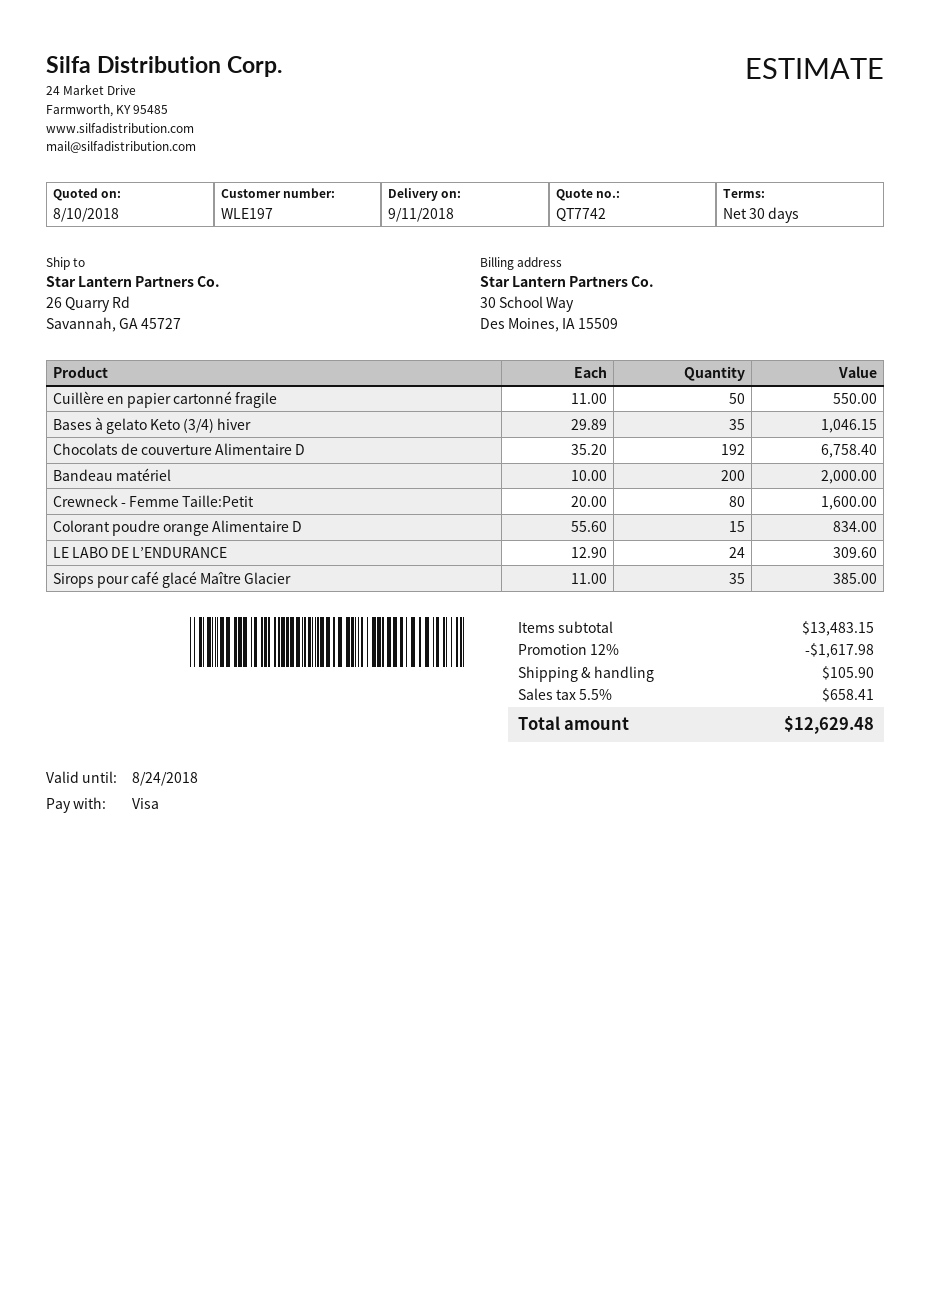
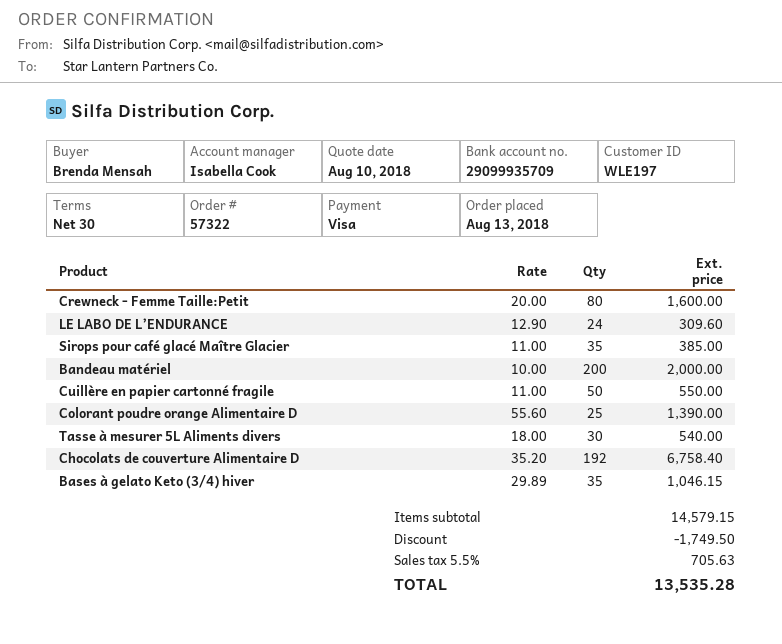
Colorant poudre orange Alimentaire D: 15 x 55.60 = 834.00 -> 25 x 55.60 = 1390.00
Tasse à mesurer 5L Aliments divers: none -> 30 x 18.00 = 540.00
subtotal: 13483.15 -> 14579.15
discount: 1617.98 -> 1749.50
shipping: 105.90 -> none
tax: 5.5% = 658.41 -> 5.5% = 705.63
total: 12629.48 -> 13535.28

